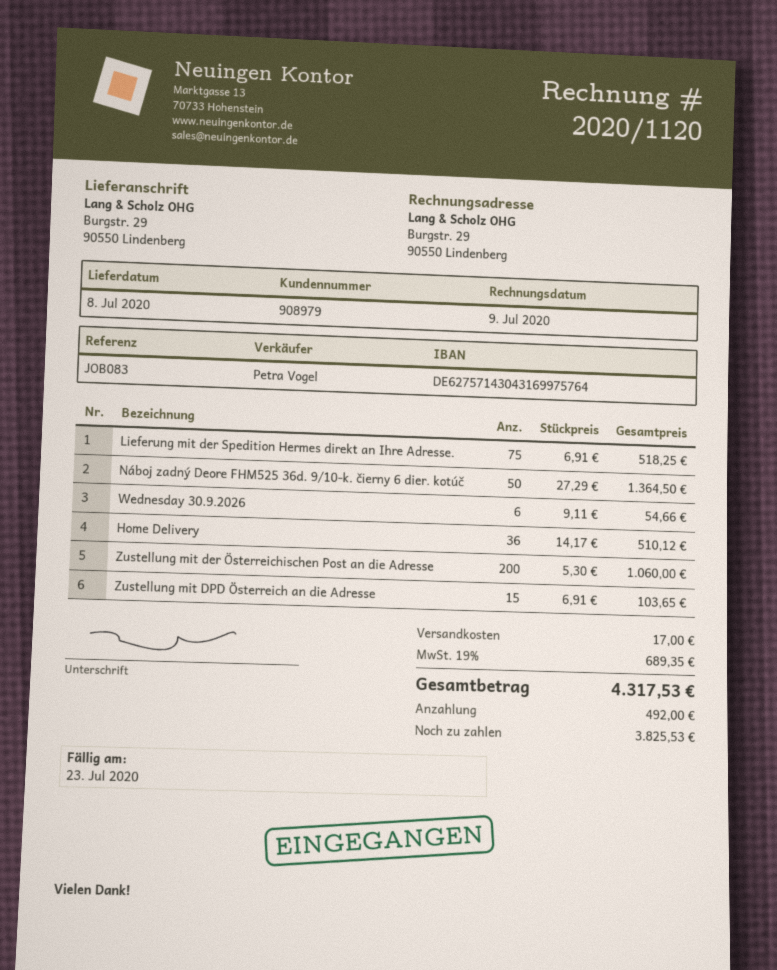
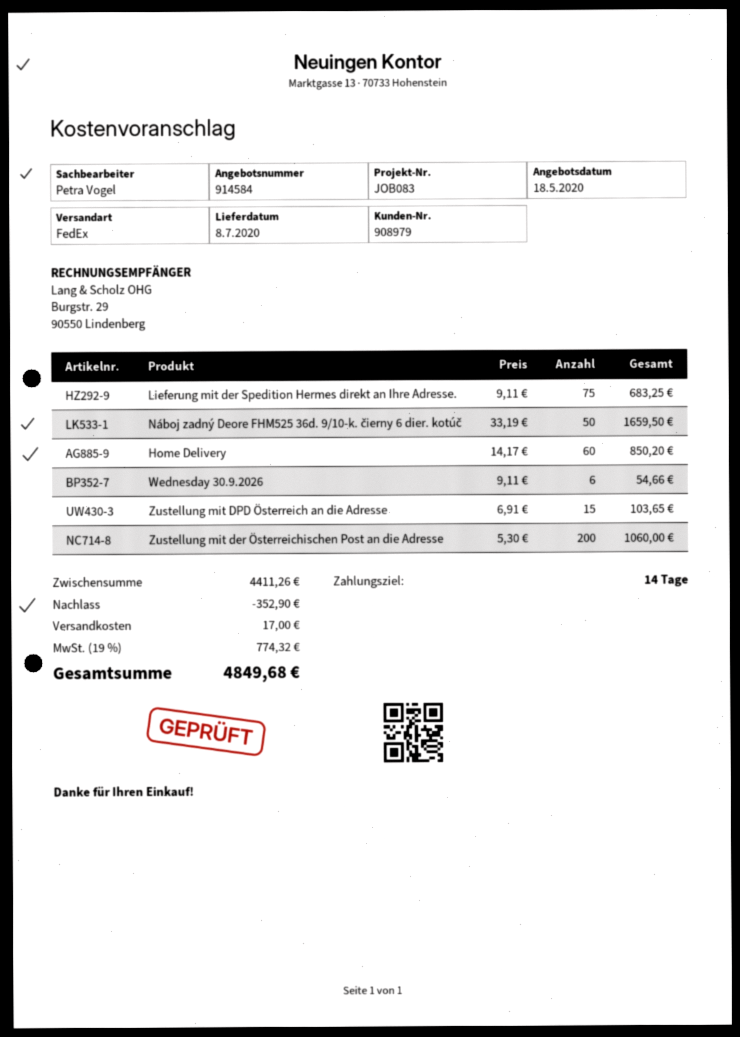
Lieferung mit der Spedition Hermes direkt an Ihre Adresse.: 75 x 6.91 = 518.25 -> 75 x 9.11 = 683.25
Náboj zadný Deore FHM525 36d. 9/10-k. čierny 6 dier. kotúč: 50 x 27.29 = 1364.50 -> 50 x 33.19 = 1659.50
Home Delivery: 36 x 14.17 = 510.12 -> 60 x 14.17 = 850.20
discount: none -> 352.90
tax: 19% = 689.35 -> 19% = 774.32
total: 4317.53 -> 4849.68

